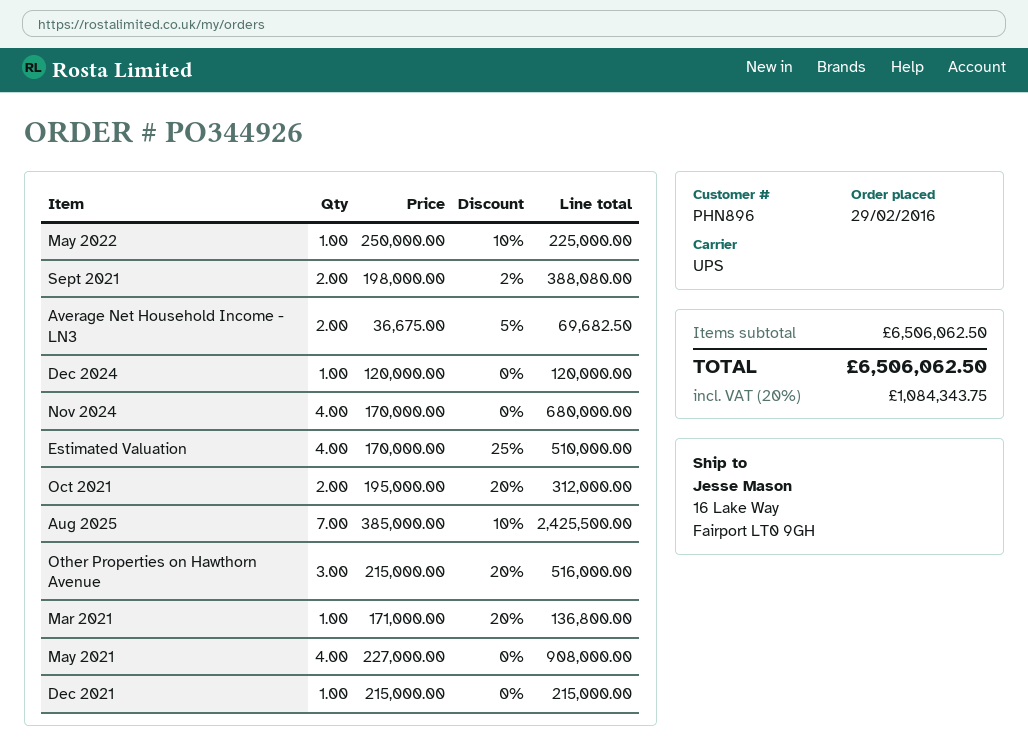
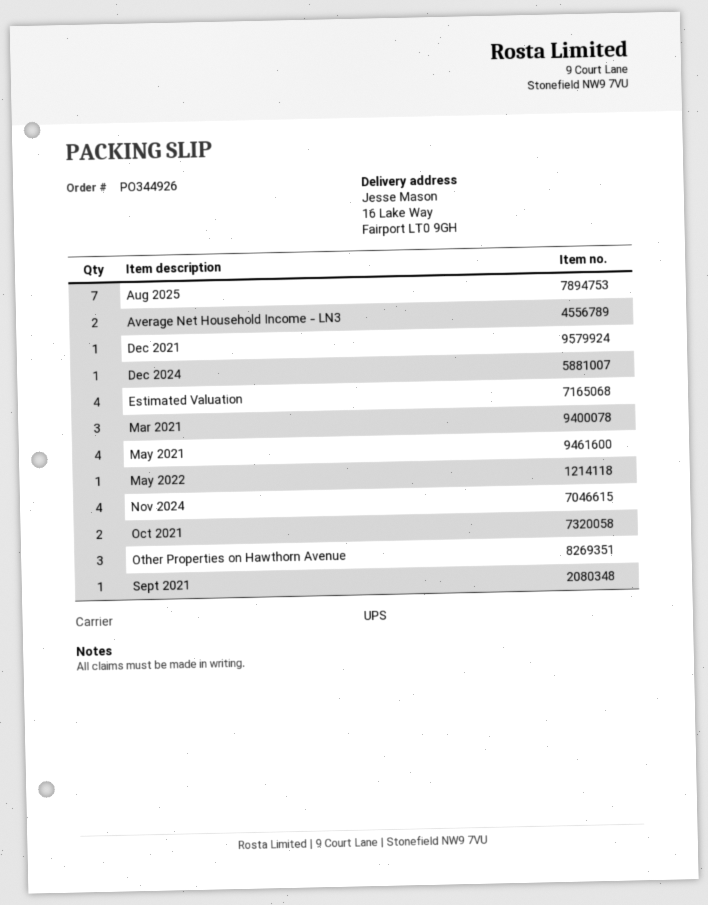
Sept 2021: 2 -> 1
Mar 2021: 1 -> 3

